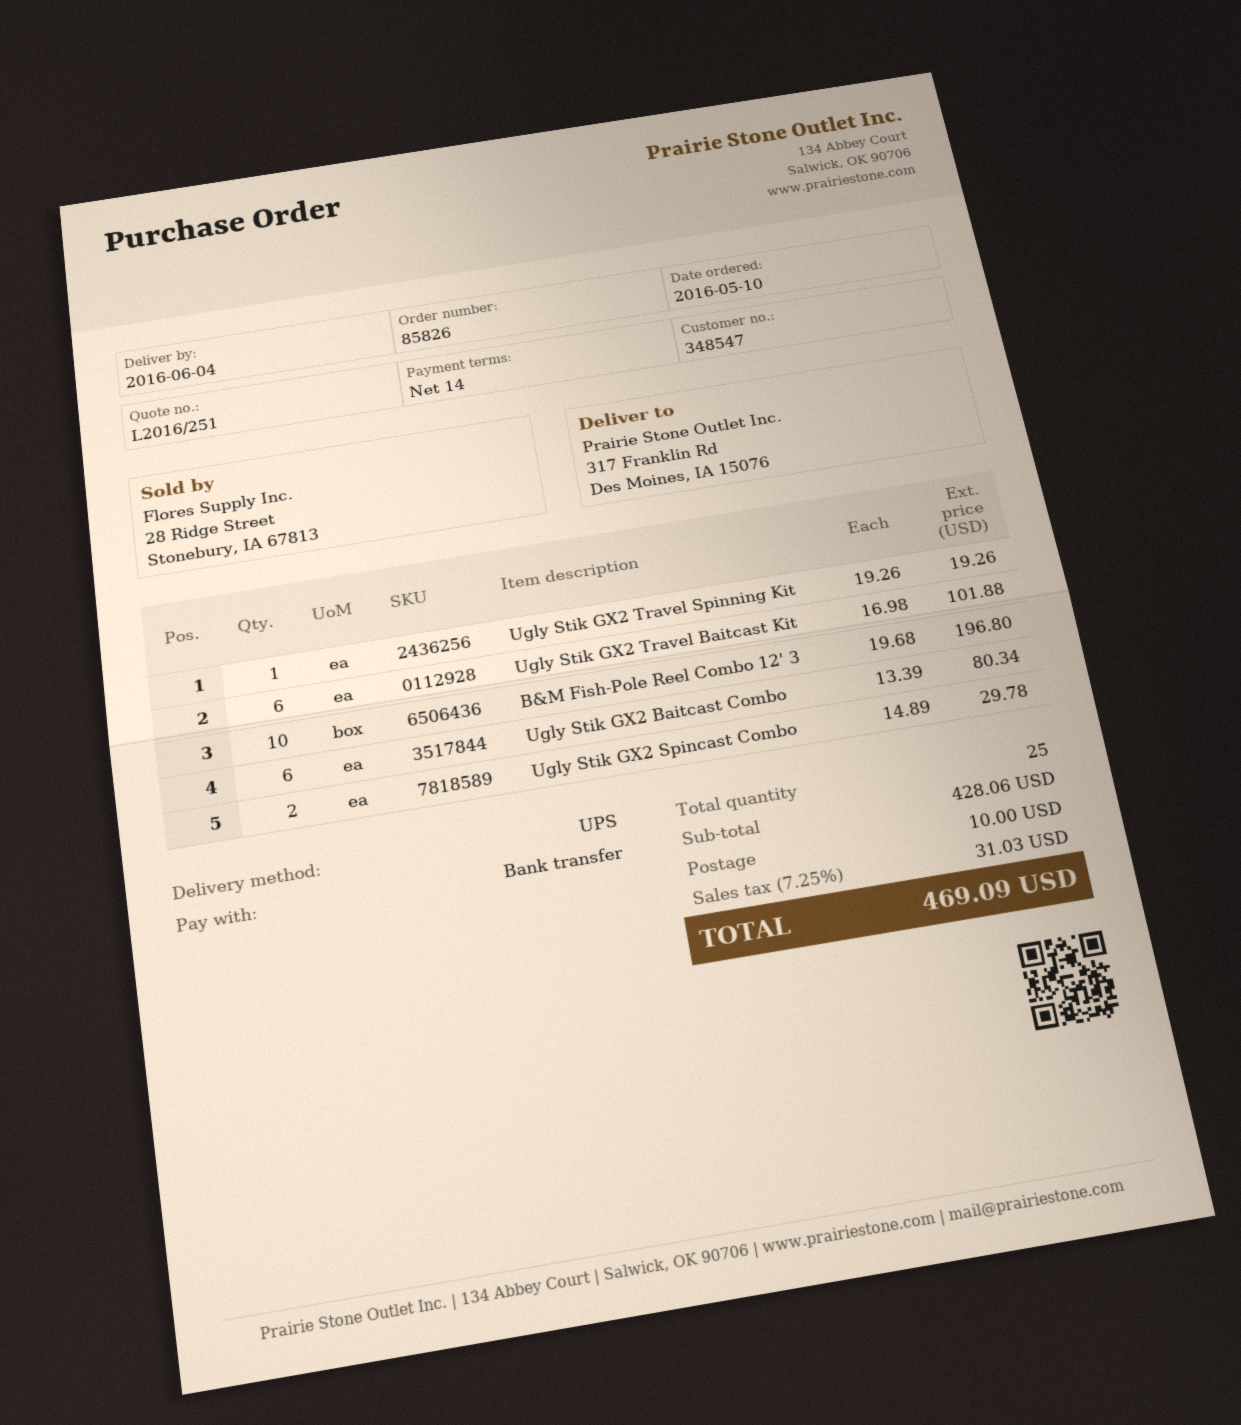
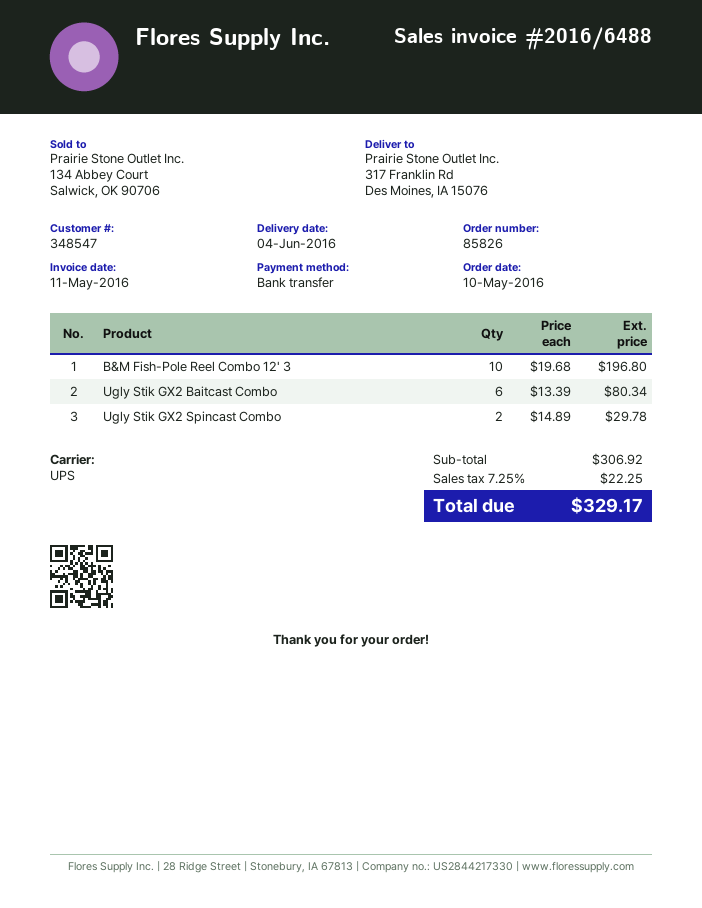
Ugly Stik GX2 Travel Spinning Kit: 1 x 19.26 = 19.26 -> none
Ugly Stik GX2 Travel Baitcast Kit: 6 x 16.98 = 101.88 -> none
subtotal: 428.06 -> 306.92
shipping: 10.00 -> none
tax: 7.25% = 31.03 -> 7.25% = 22.25
total: 469.09 -> 329.17

